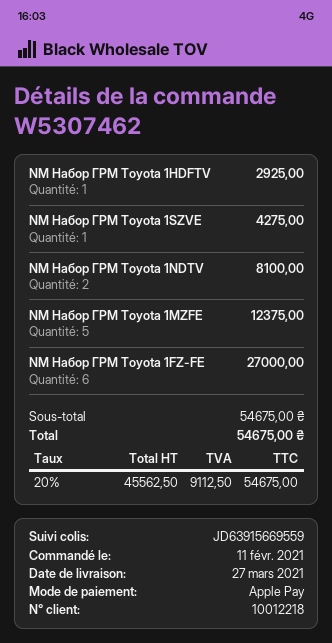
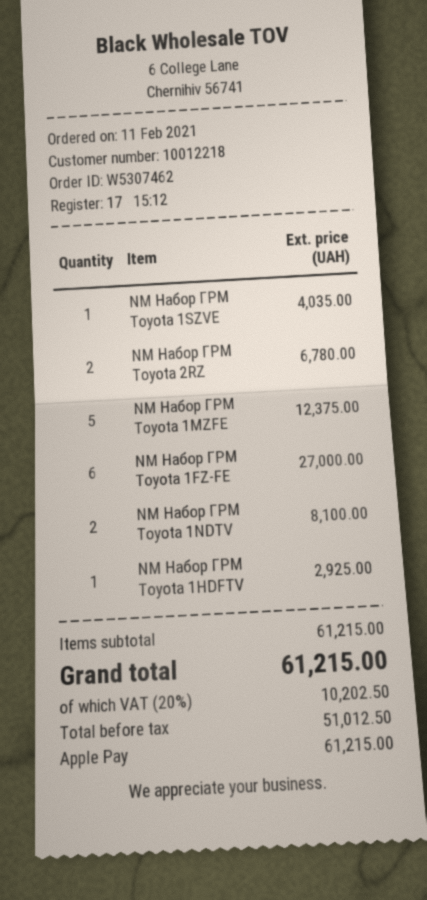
NM Набор ГРМ Toyota 1SZVE: 1 for 4275.00 -> 1 for 4035.00
NM Набор ГРМ Toyota 2RZ: none -> 2 for 6780.00
subtotal: 54675.00 -> 61215.00
net: 45562.50 -> 51012.50
tax: 20% = 9112.50 -> 20% = 10202.50
total: 54675.00 -> 61215.00

